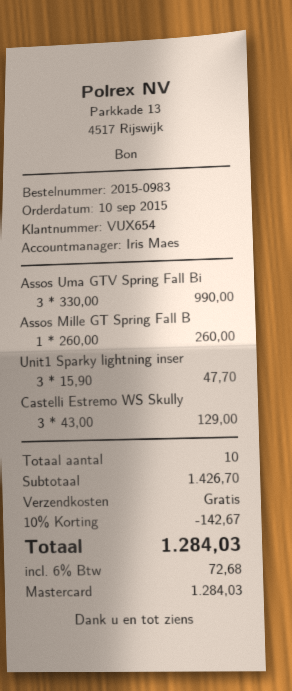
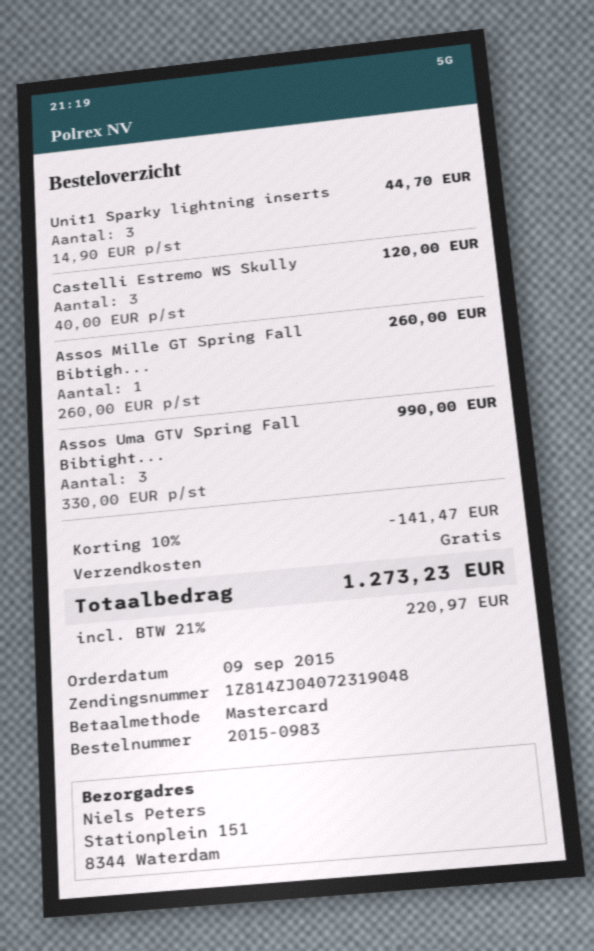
order date: 2015-09-10 -> 2015-09-09
Unit1 Sparky lightning inser: 3 x 15.90 = 47.70 -> 3 x 14.90 = 44.70
Castelli Estremo WS Skully: 3 x 43.00 = 129.00 -> 3 x 40.00 = 120.00
discount: 10% = 142.67 -> 10% = 141.47
tax: 6% = 72.68 -> 21% = 220.97
total: 1284.03 -> 1273.23

